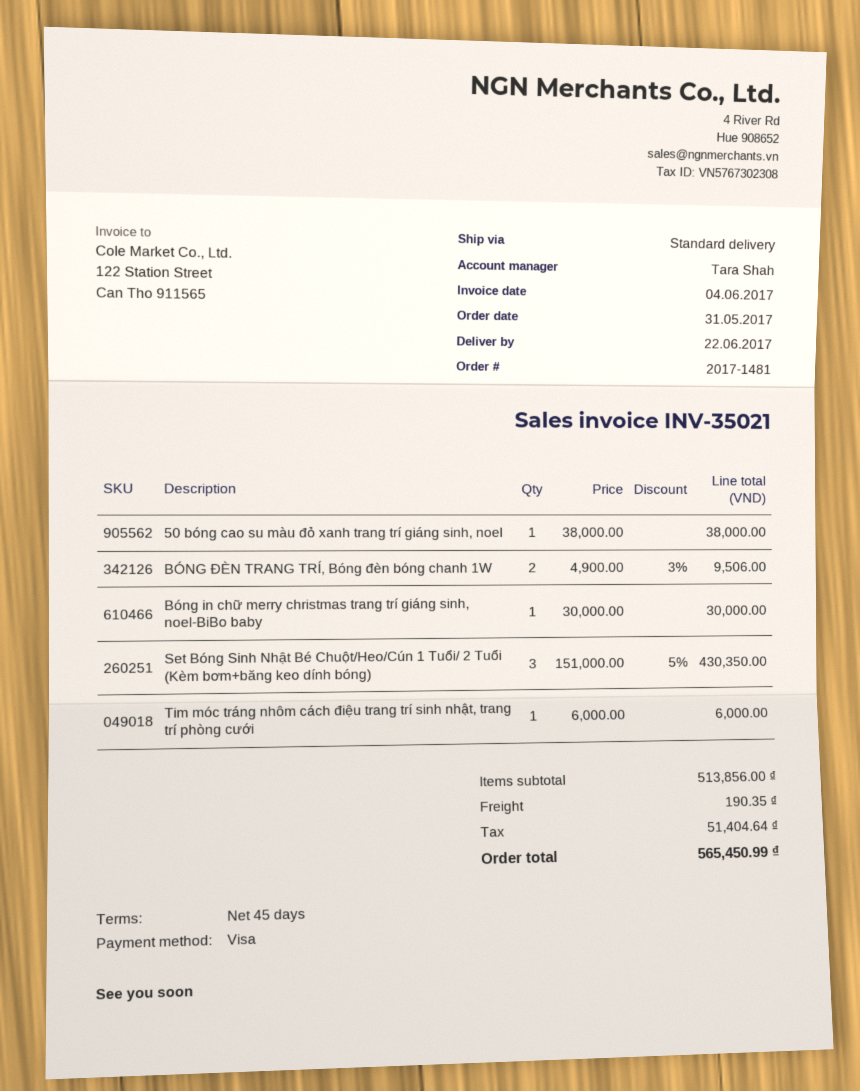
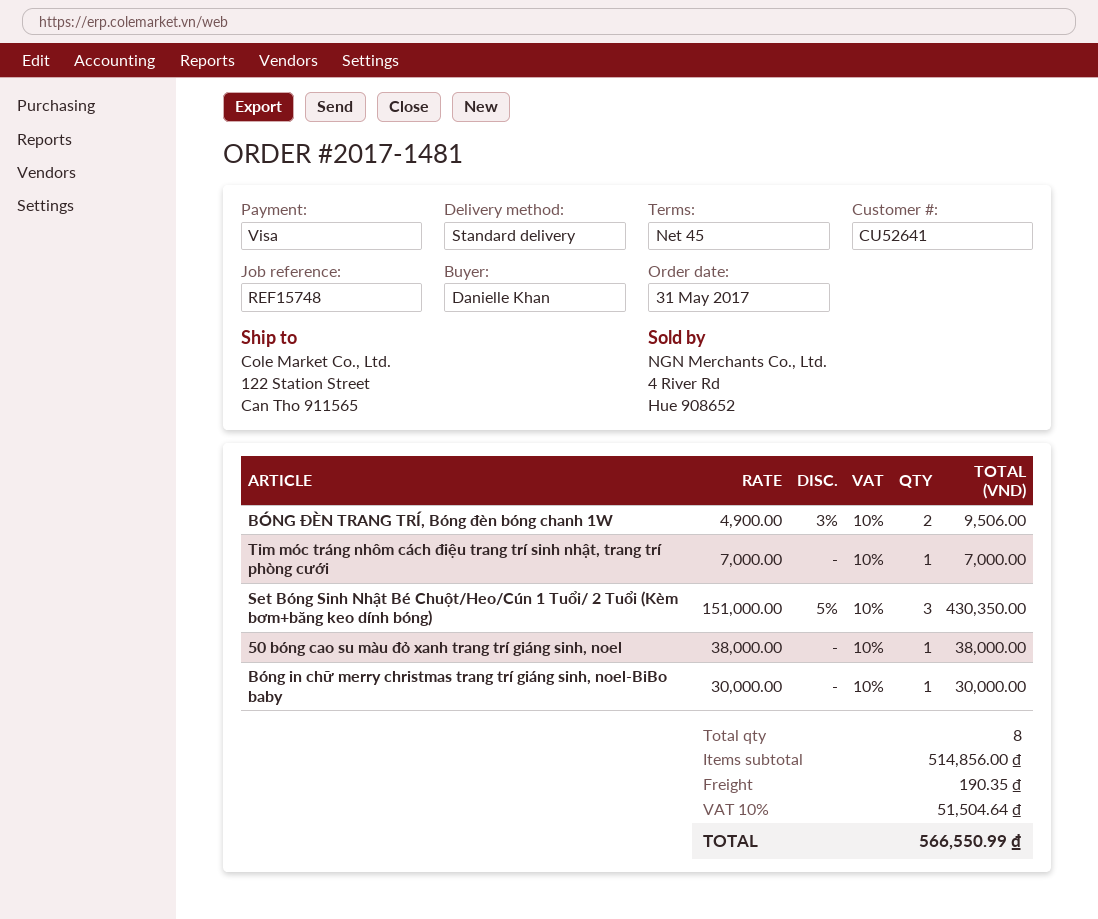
Tim móc tráng nhôm cách điệu trang trí sinh nhật, trang trí phòng cưới: 1 x 6000.00 = 6000.00 -> 1 x 7000.00 = 7000.00
subtotal: 513856.00 -> 514856.00
tax: 51404.64 -> 51504.64
total: 565450.99 -> 566550.99

